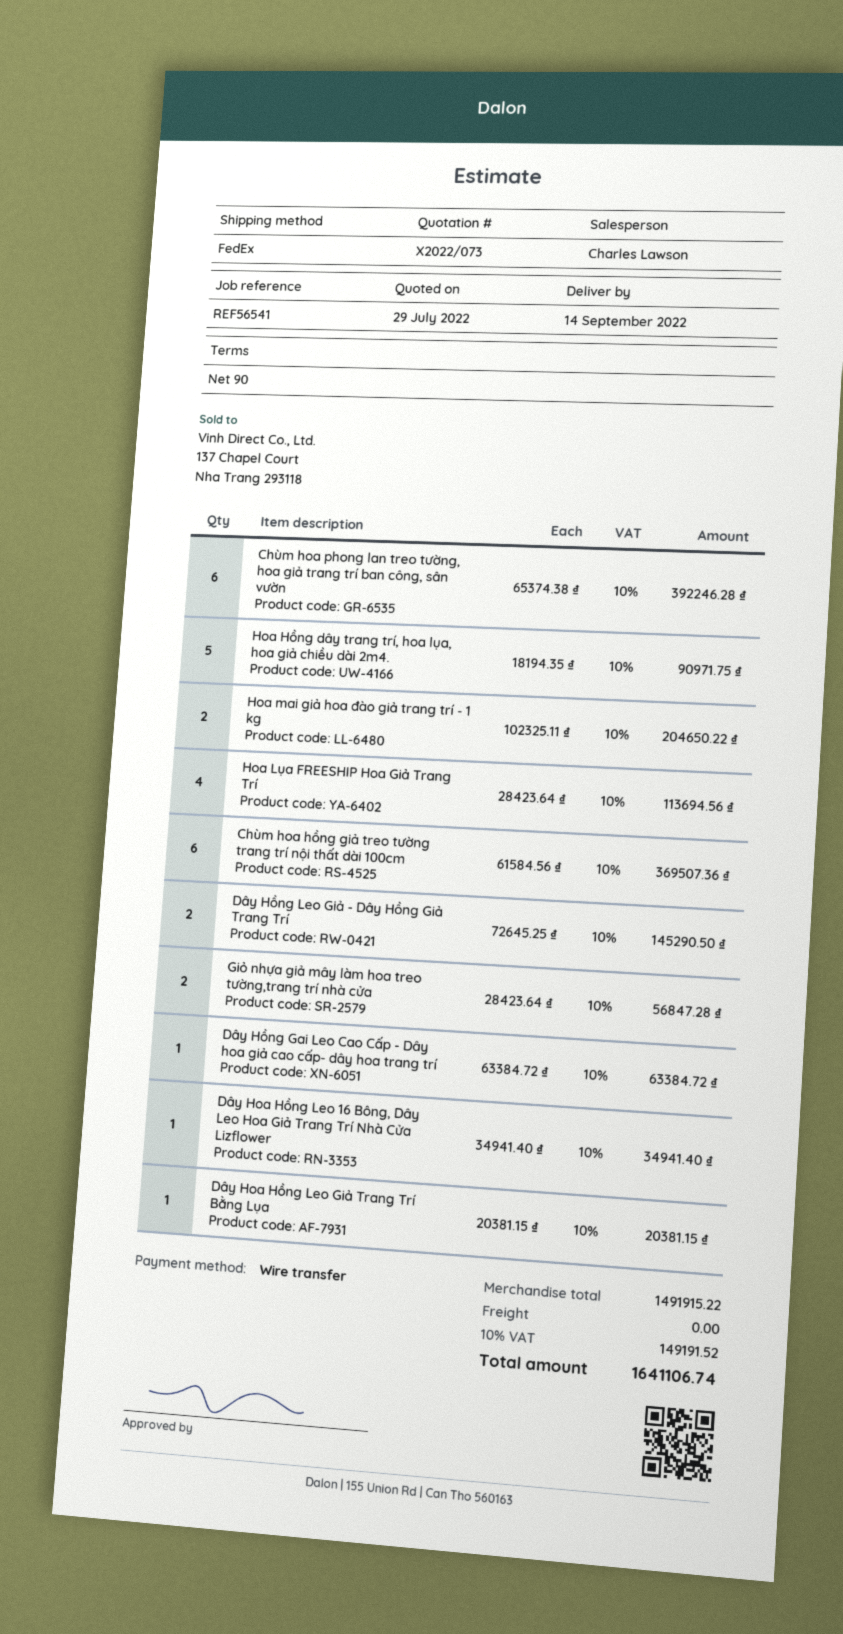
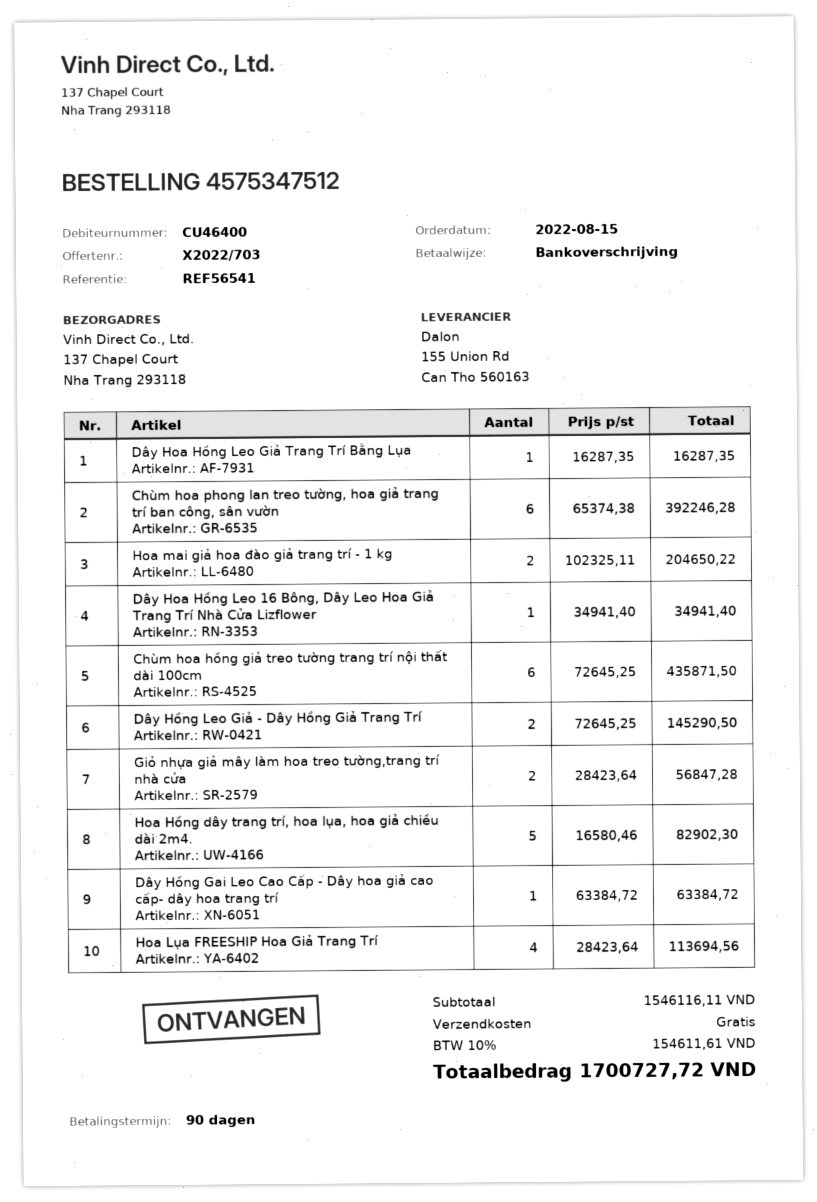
quote number: X2022/073 -> X2022/703
Hoa Hồng dây trang trí, hoa lụa, hoa giả chiều dài 2m4.: 5 x 18194.35 = 90971.75 -> 5 x 16580.46 = 82902.30
Chùm hoa hồng giả treo tường trang trí nội thất dài 100cm: 6 x 61584.56 = 369507.36 -> 6 x 72645.25 = 435871.50
Dây Hoa Hồng Leo Giả Trang Trí Bằng Lụa: 1 x 20381.15 = 20381.15 -> 1 x 16287.35 = 16287.35
subtotal: 1491915.22 -> 1546116.11
tax: 10% = 149191.52 -> 10% = 154611.61
total: 1641106.74 -> 1700727.72

